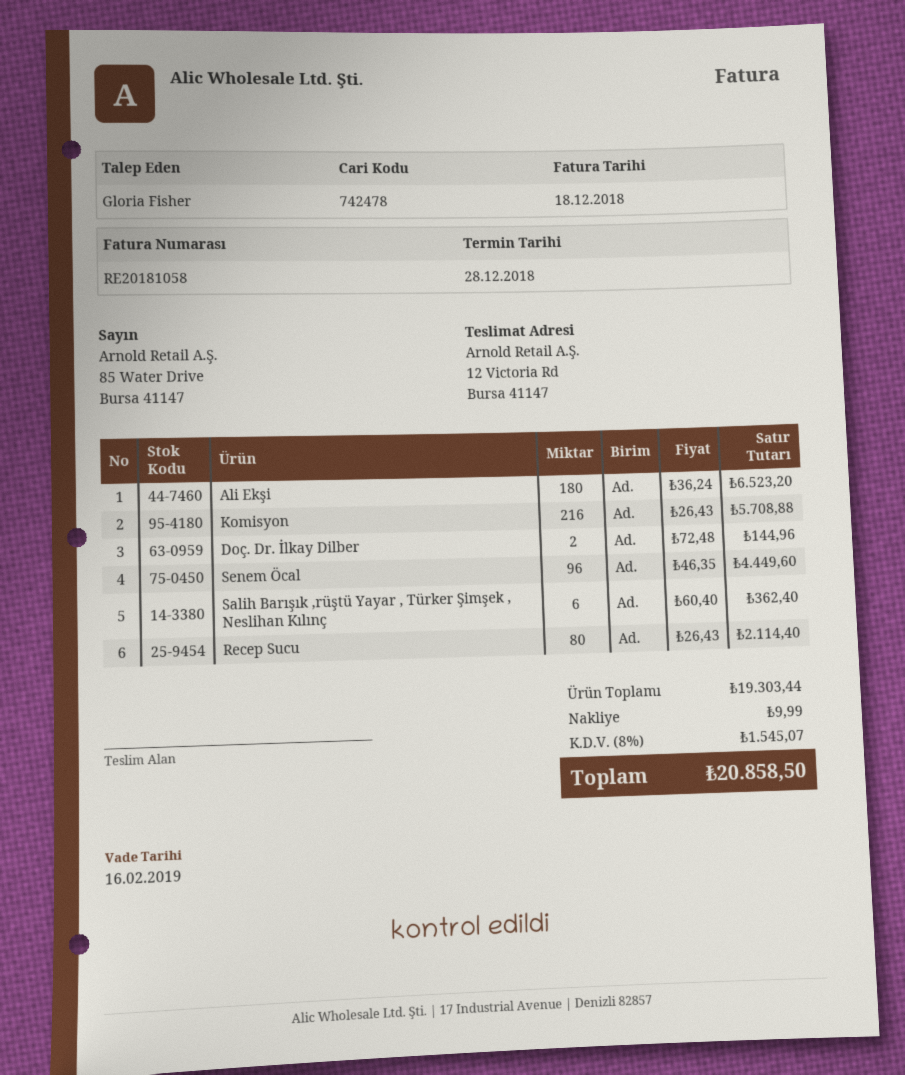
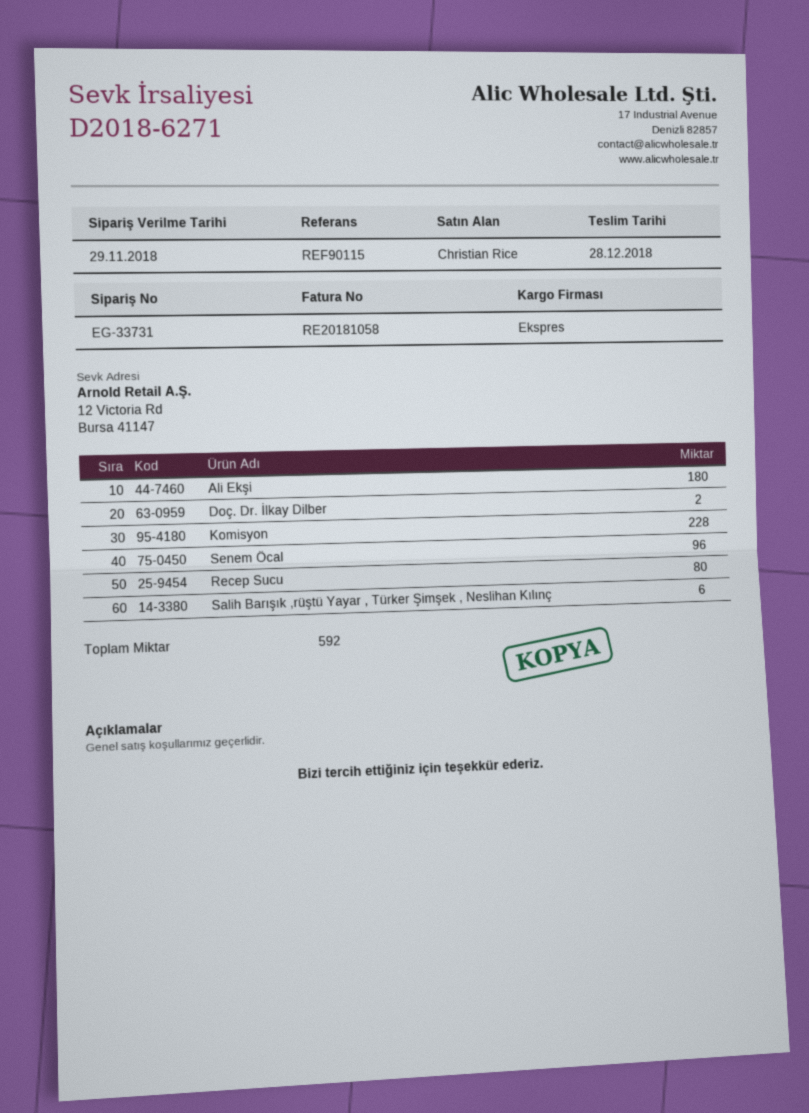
ordered by: Gloria Fisher -> Christian Rice
Komisyon: 216 -> 228

